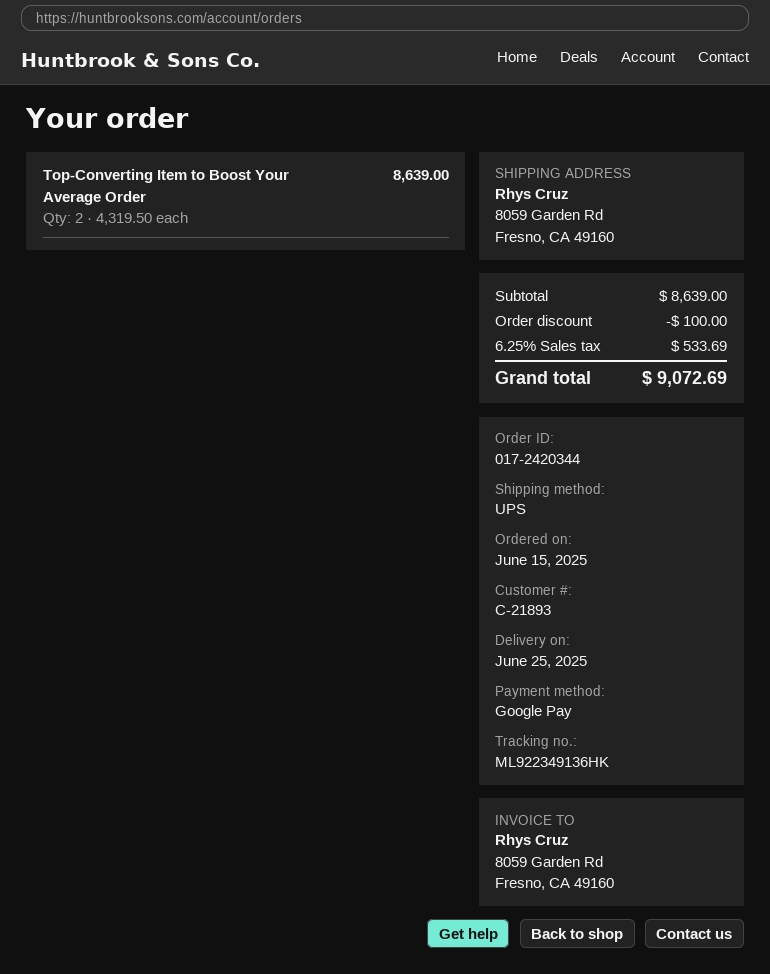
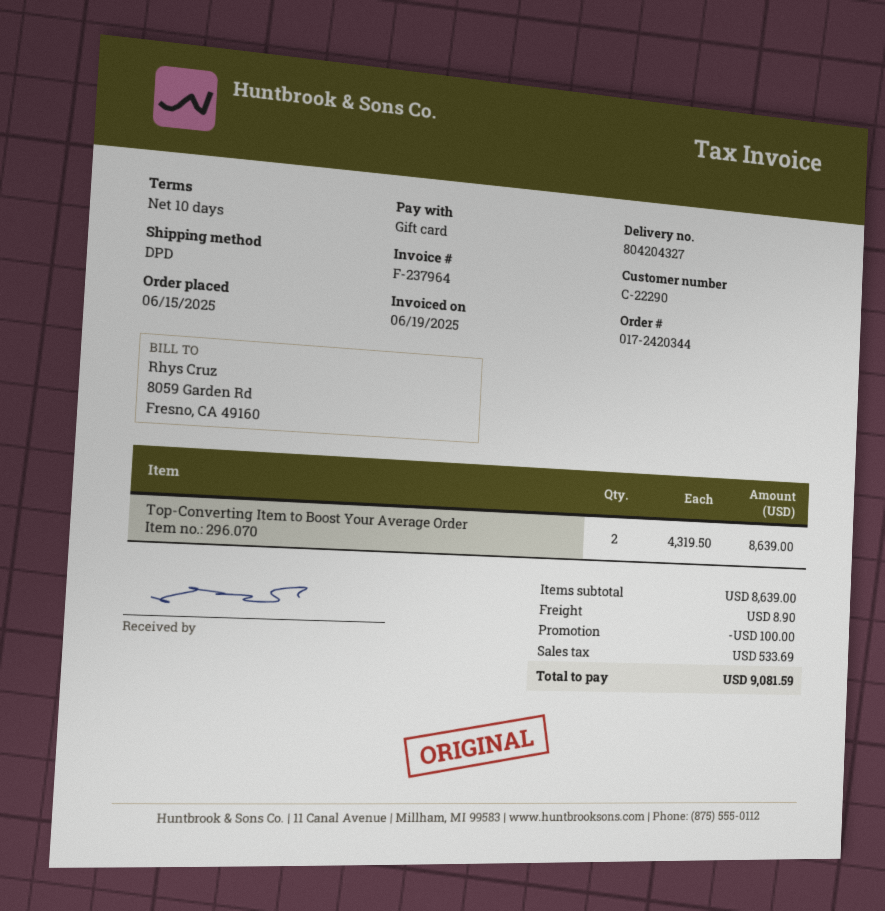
customer number: C-21893 -> C-22290
payment method: Google Pay -> gift card
shipping method: UPS -> DPD
shipping: none -> 8.90
total: 9072.69 -> 9081.59

